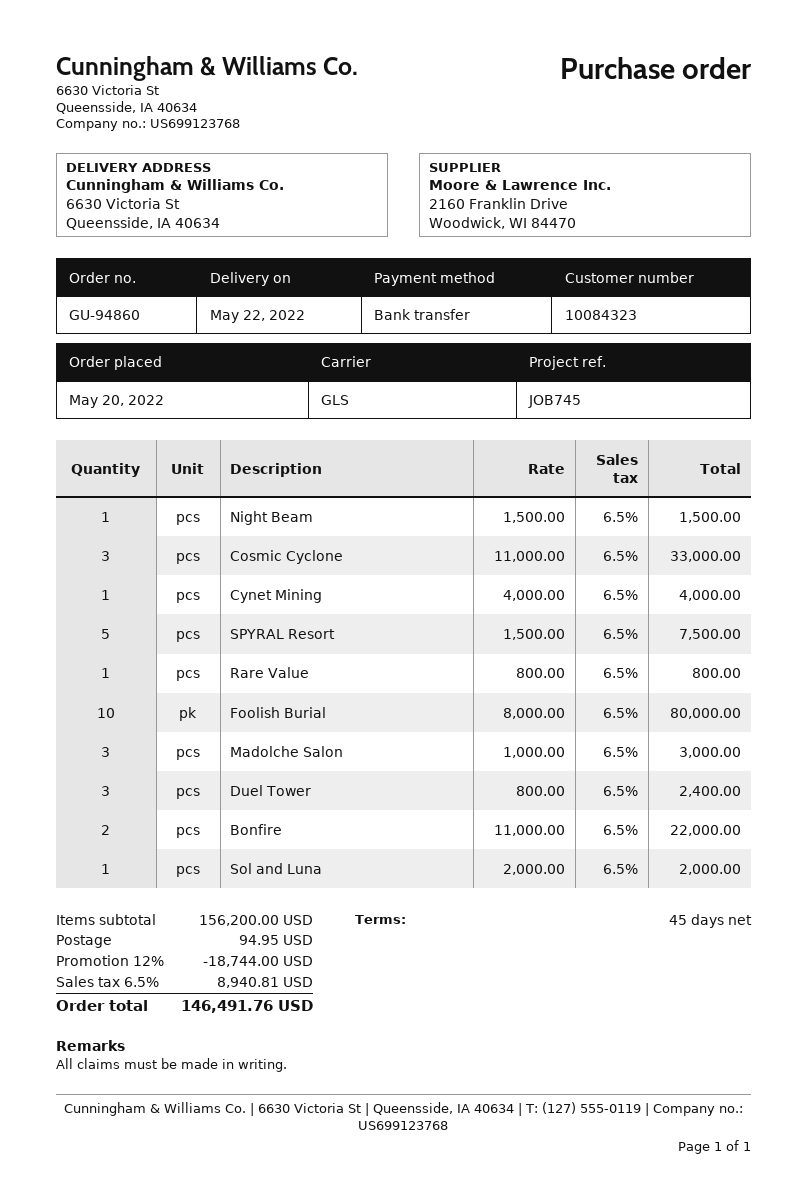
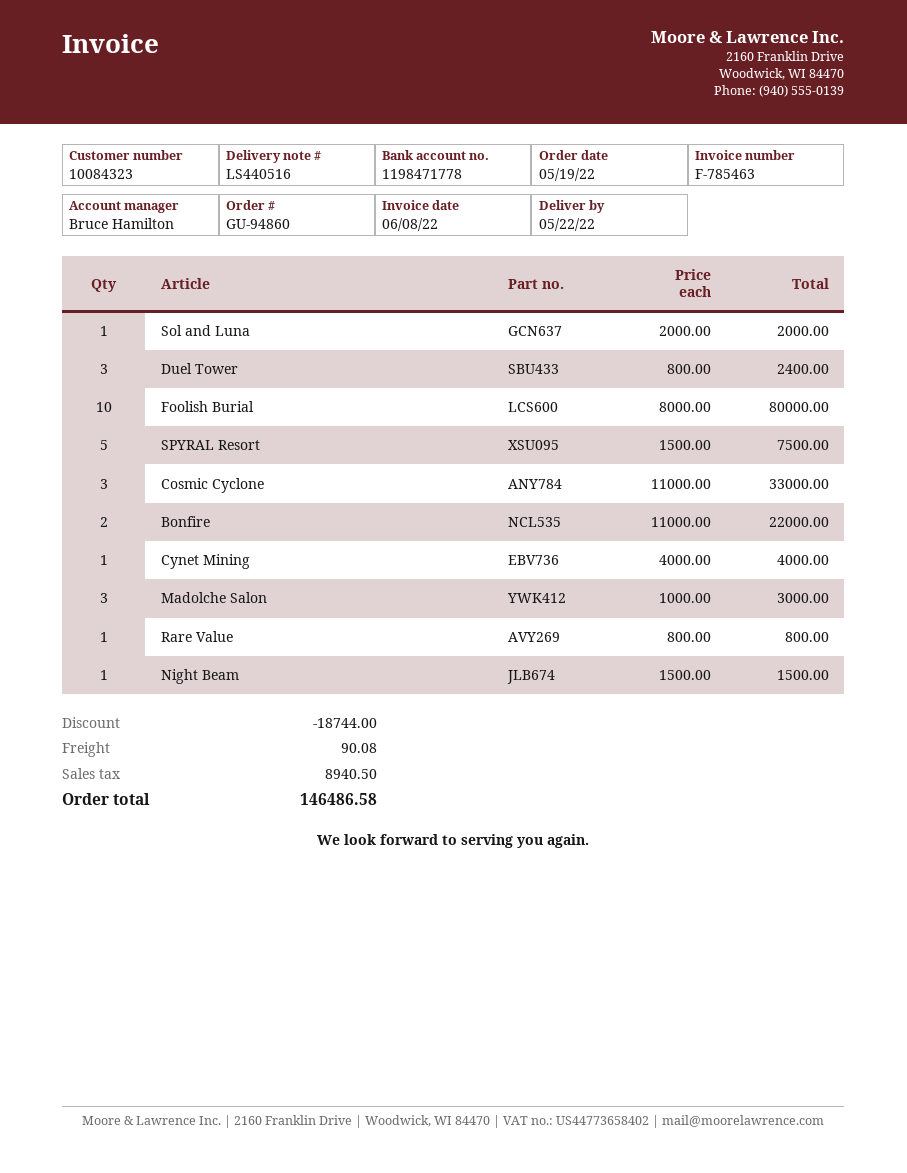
order date: 2022-05-20 -> 2022-05-19
shipping: 94.95 -> 90.08
tax: 8940.81 -> 8940.50
total: 146491.76 -> 146486.58

